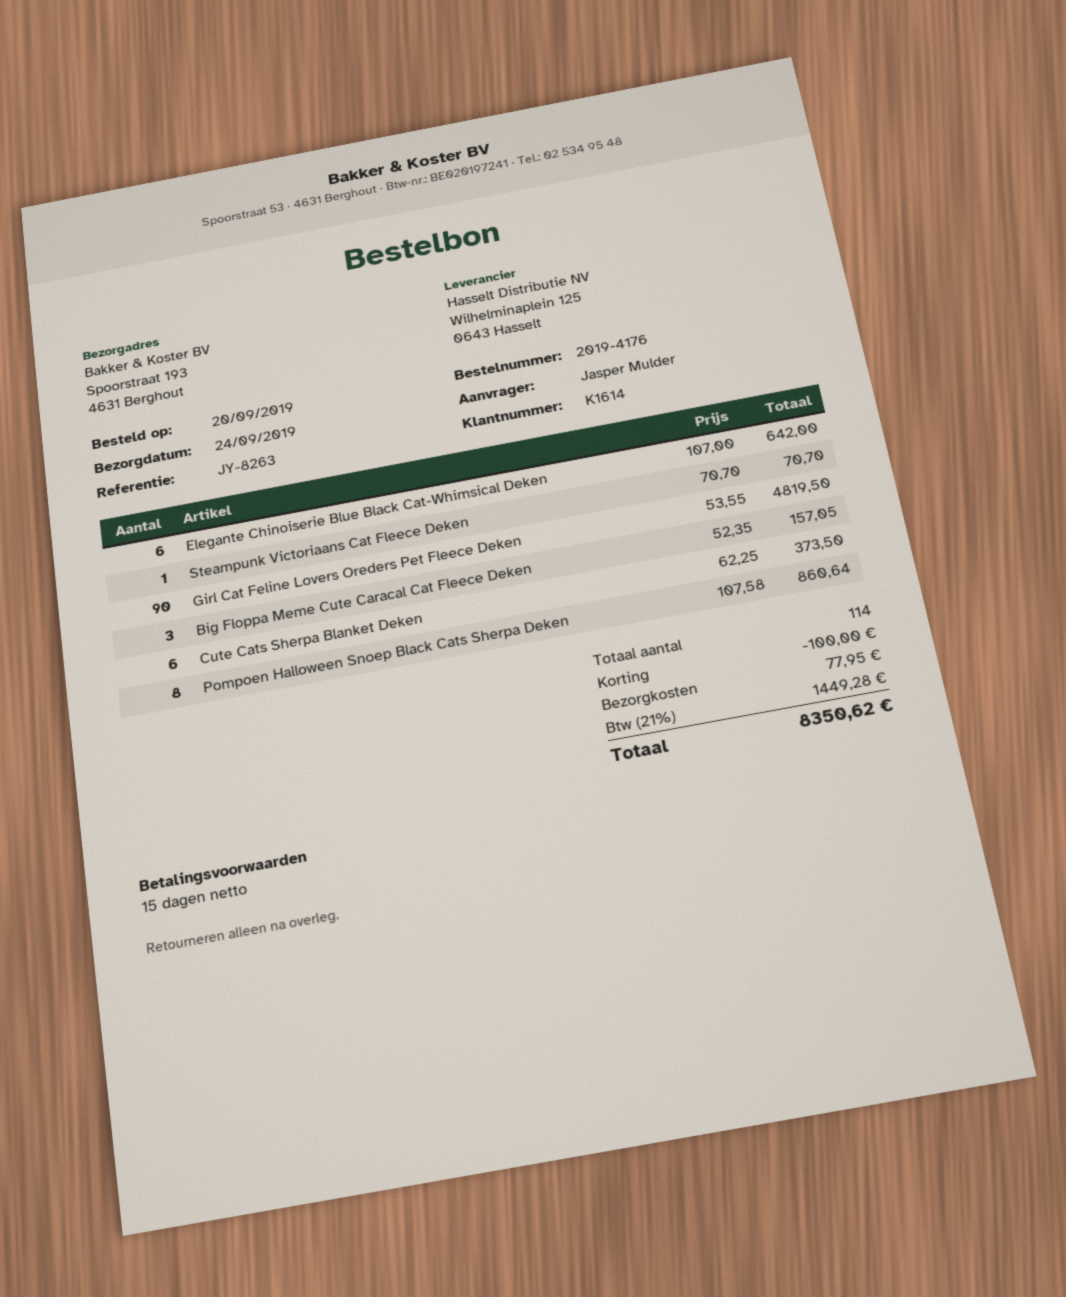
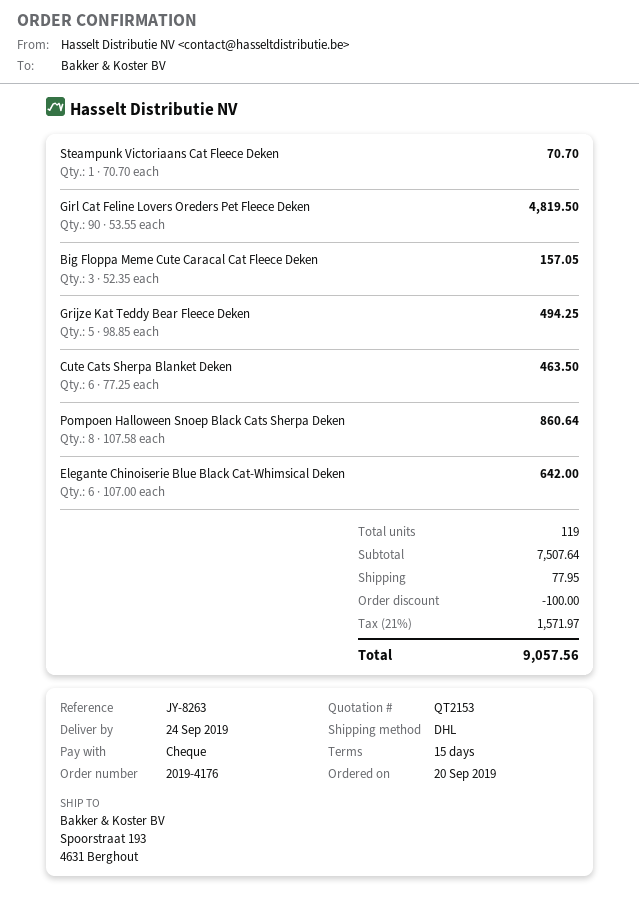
Cute Cats Sherpa Blanket Deken: 6 x 62.25 = 373.50 -> 6 x 77.25 = 463.50
Grijze Kat Teddy Bear Fleece Deken: none -> 5 x 98.85 = 494.25
total quantity: 114 -> 119
tax: 21% = 1449.28 -> 21% = 1571.97
total: 8350.62 -> 9057.56

